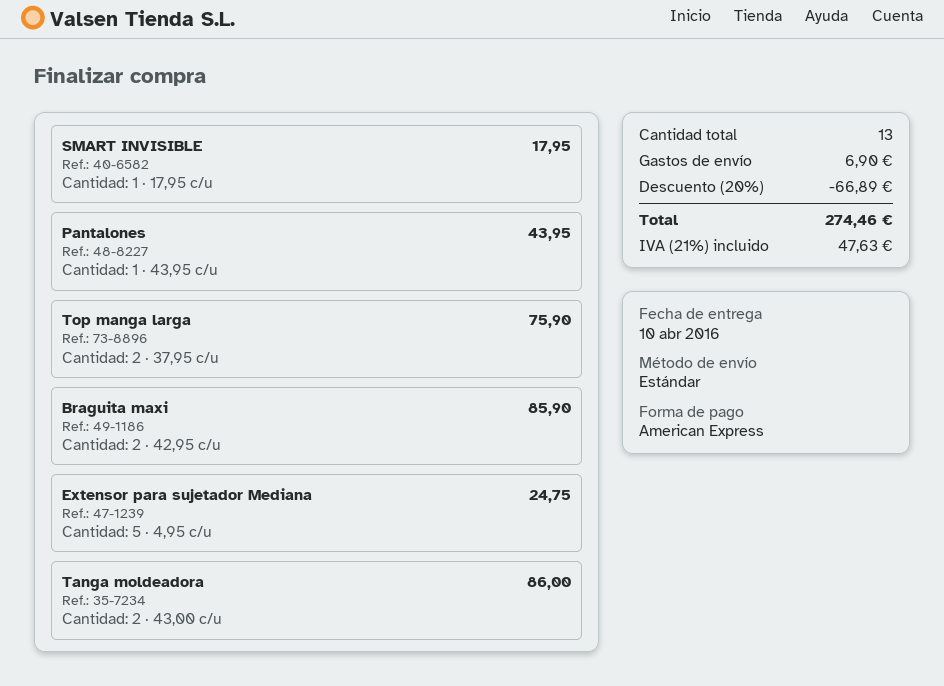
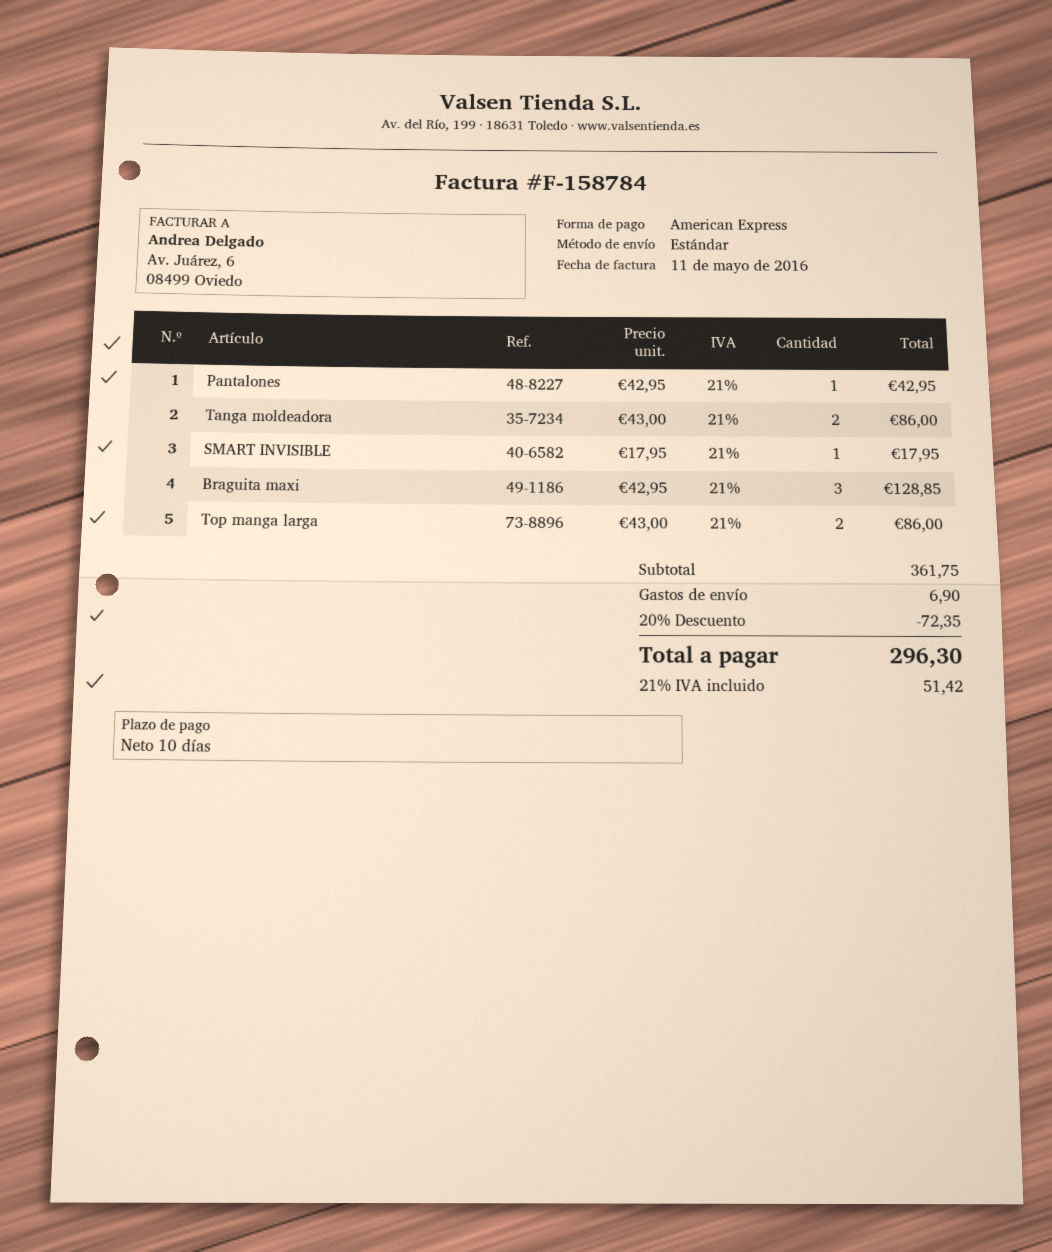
Pantalones: 1 x 43.95 = 43.95 -> 1 x 42.95 = 42.95
Top manga larga: 2 x 37.95 = 75.90 -> 2 x 43.00 = 86.00
Braguita maxi: 2 x 42.95 = 85.90 -> 3 x 42.95 = 128.85
Extensor para sujetador Mediana: 5 x 4.95 = 24.75 -> none
discount: 20% = 66.89 -> 20% = 72.35
tax: 21% = 47.63 -> 21% = 51.42
total: 274.46 -> 296.30

